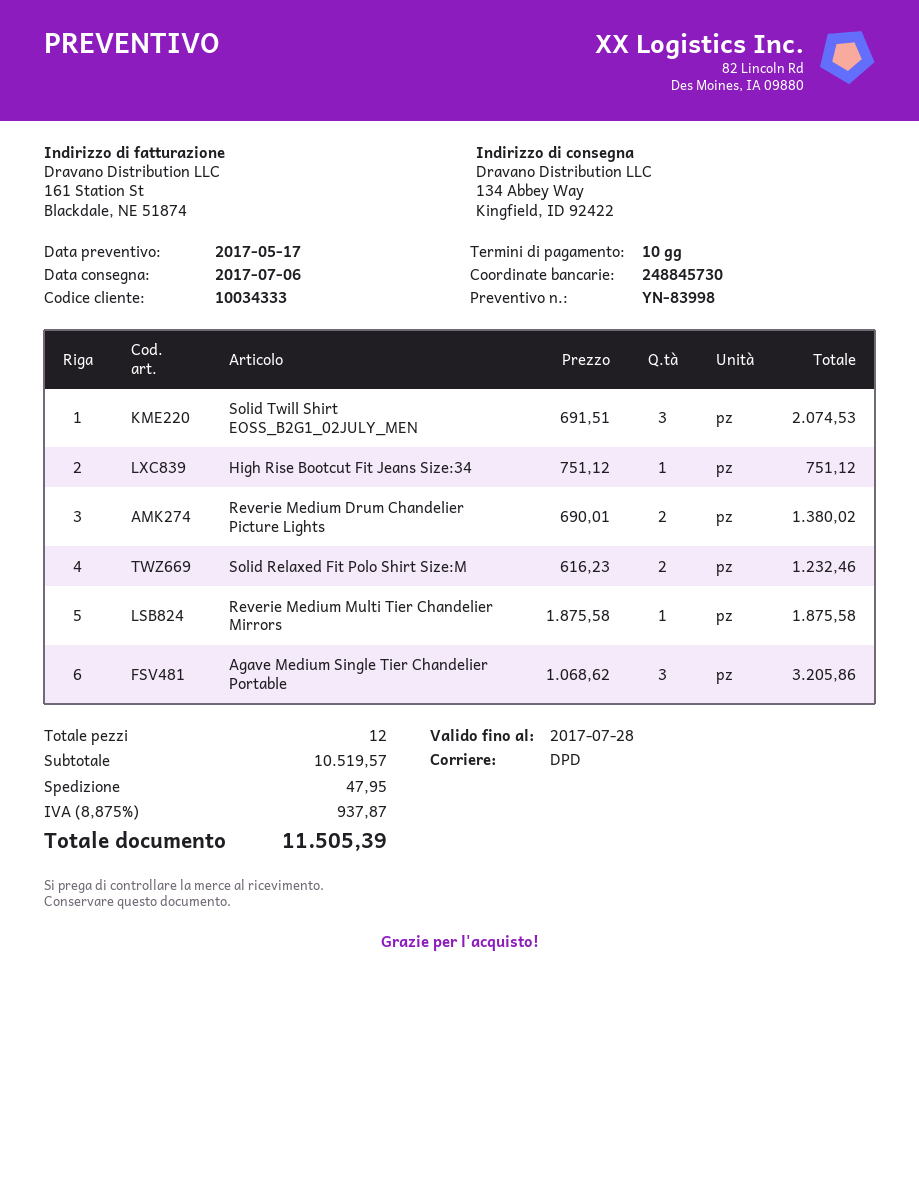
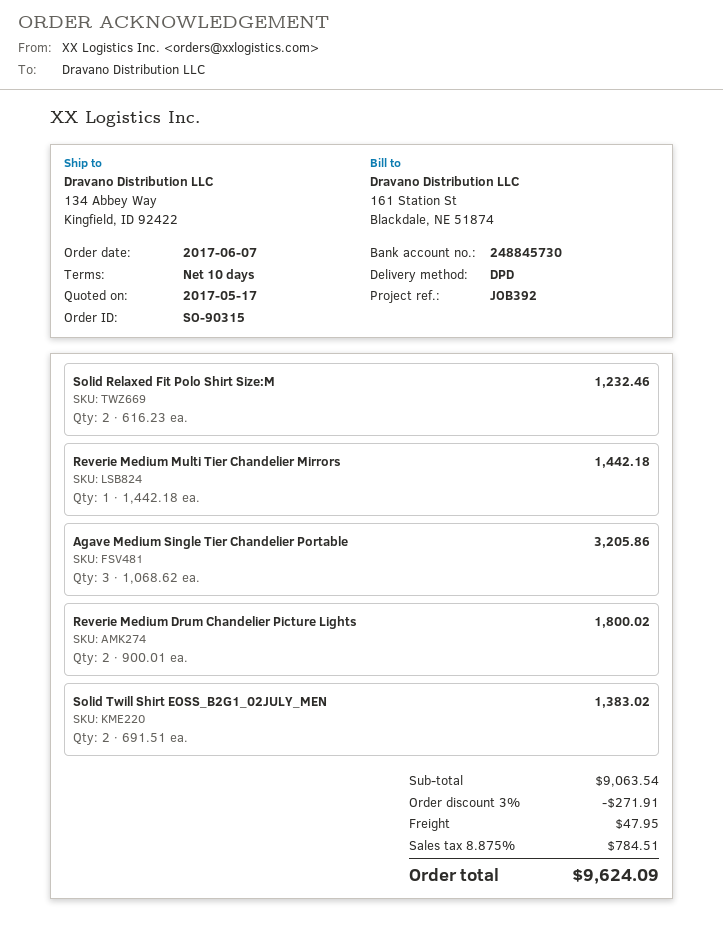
Solid Twill Shirt EOSS_B2G1_02JULY_MEN: 3 x 691.51 = 2074.53 -> 2 x 691.51 = 1383.02
High Rise Bootcut Fit Jeans Size:34: 1 x 751.12 = 751.12 -> none
Reverie Medium Drum Chandelier Picture Lights: 2 x 690.01 = 1380.02 -> 2 x 900.01 = 1800.02
Reverie Medium Multi Tier Chandelier Mirrors: 1 x 1875.58 = 1875.58 -> 1 x 1442.18 = 1442.18
subtotal: 10519.57 -> 9063.54
discount: none -> 3% = 271.91
tax: 8.875% = 937.87 -> 8.875% = 784.51
total: 11505.39 -> 9624.09

